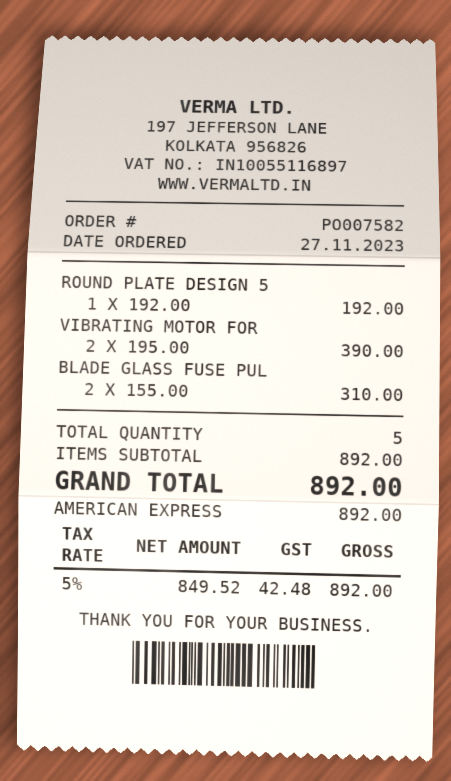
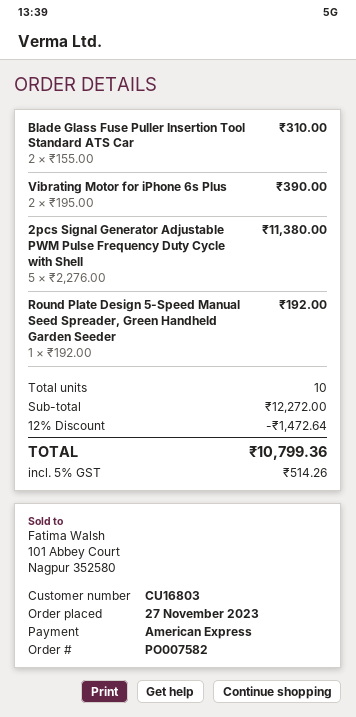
2pcs Signal Generator Adjustable PWM Pulse Frequency Duty Cycle with Shell: none -> 5 x 2276.00 = 11380.00
total quantity: 5 -> 10
subtotal: 892.00 -> 12272.00
discount: none -> 12% = 1472.64
tax: 5% = 42.48 -> 5% = 514.26
total: 892.00 -> 10799.36

